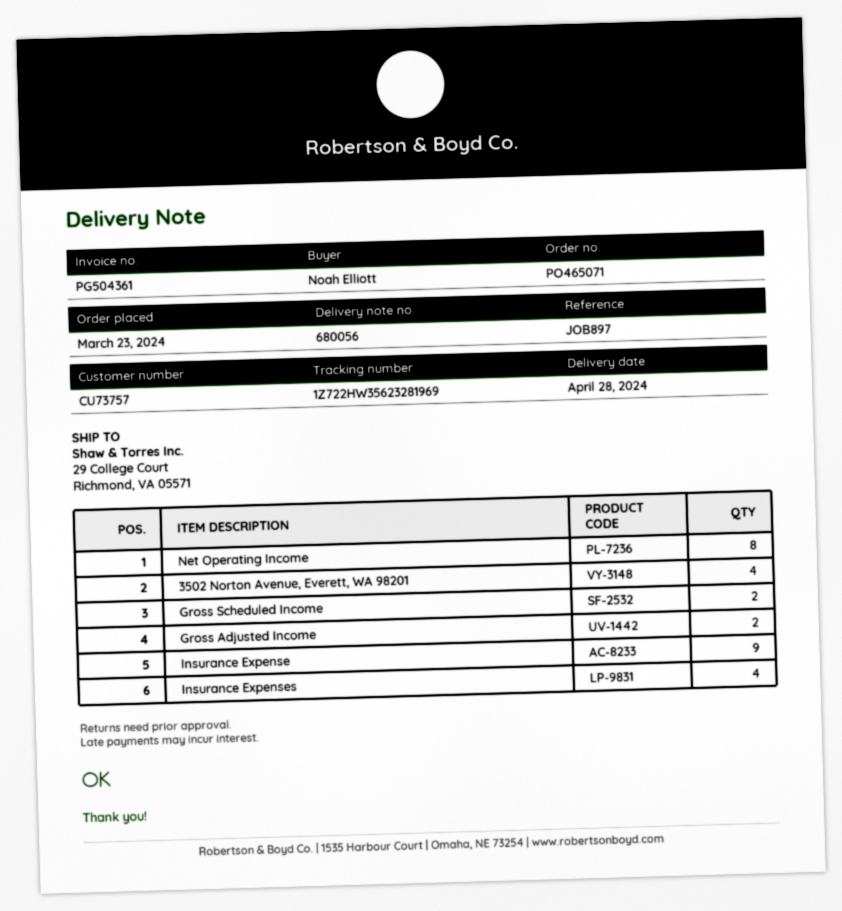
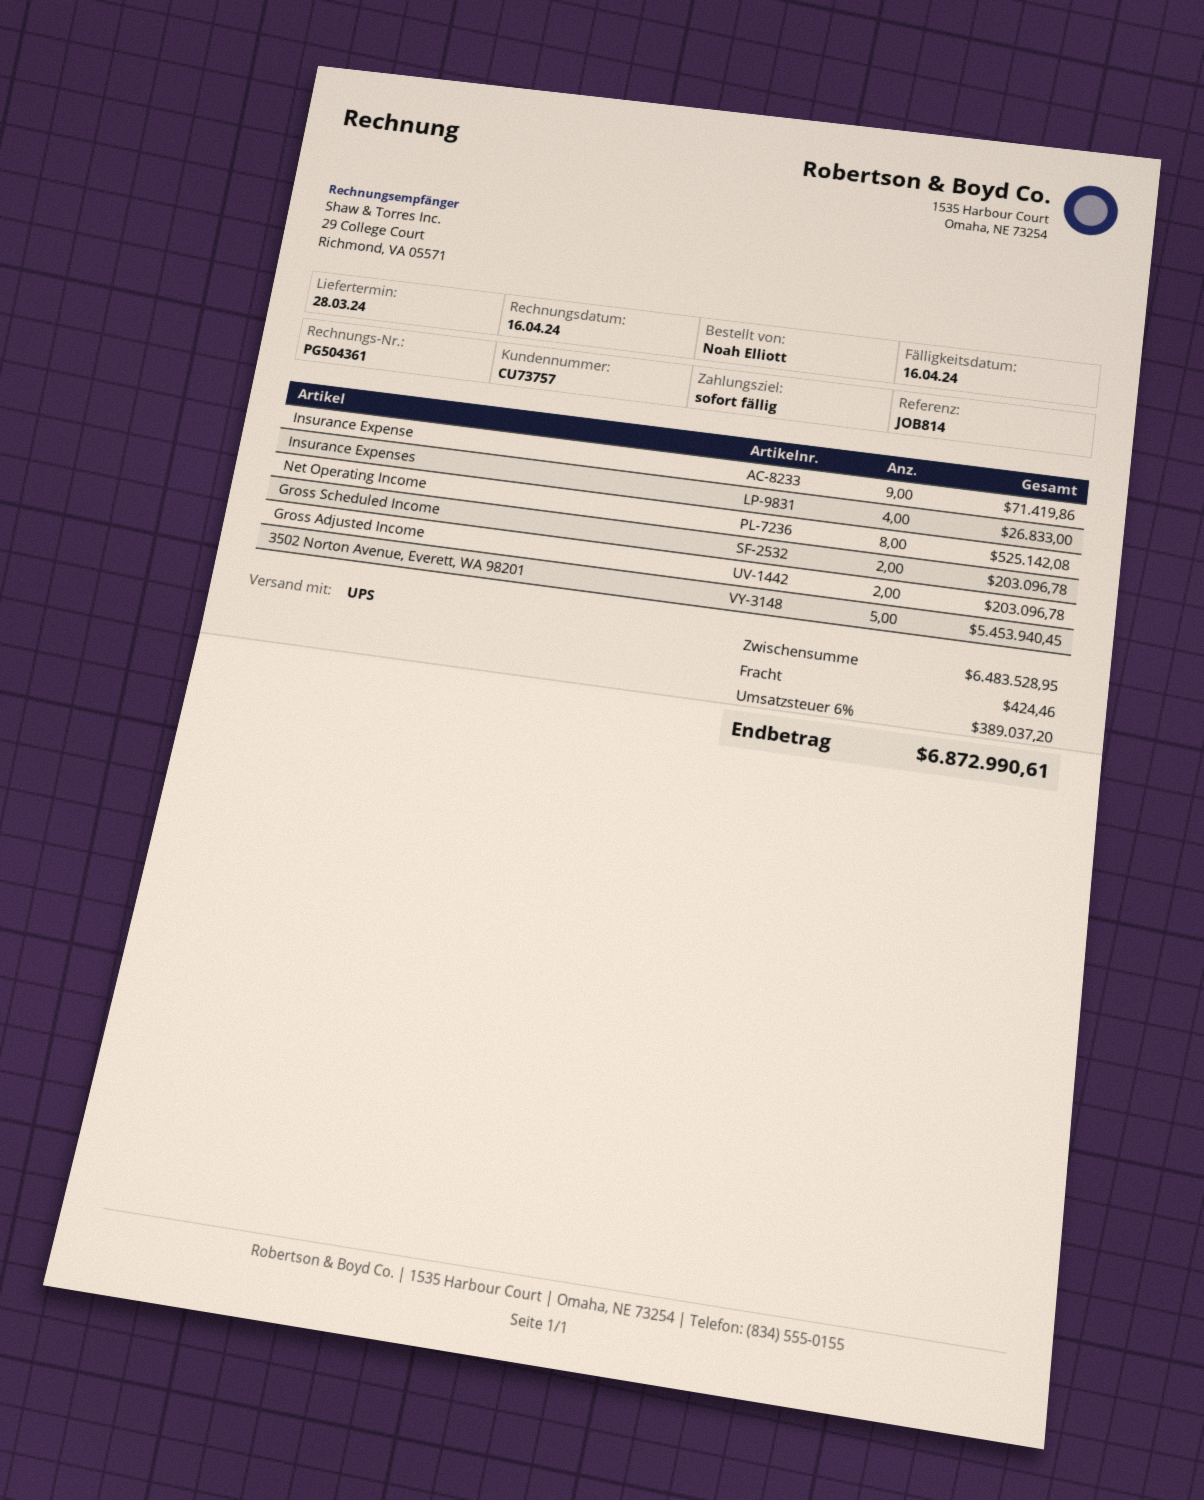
delivery date: 2024-04-28 -> 2024-03-28
reference: JOB897 -> JOB814
3502 Norton Avenue, Everett, WA 98201: 4 -> 5

